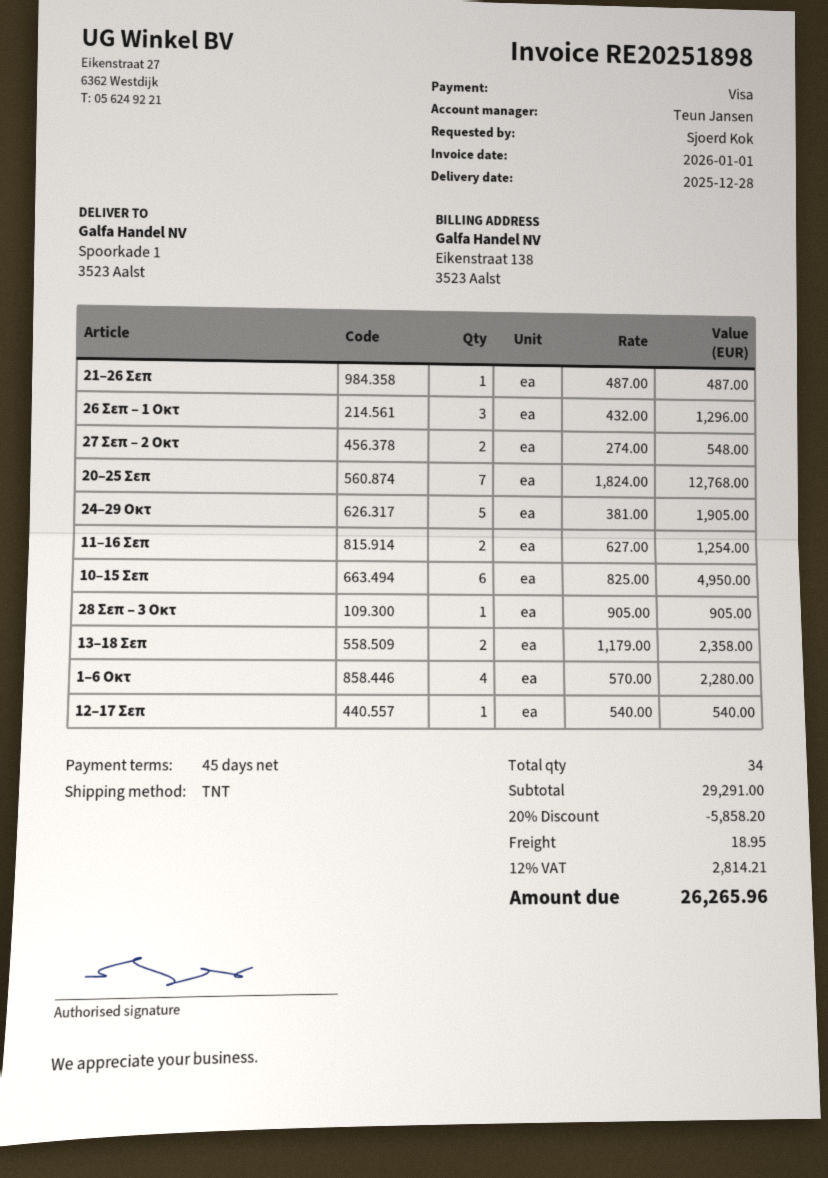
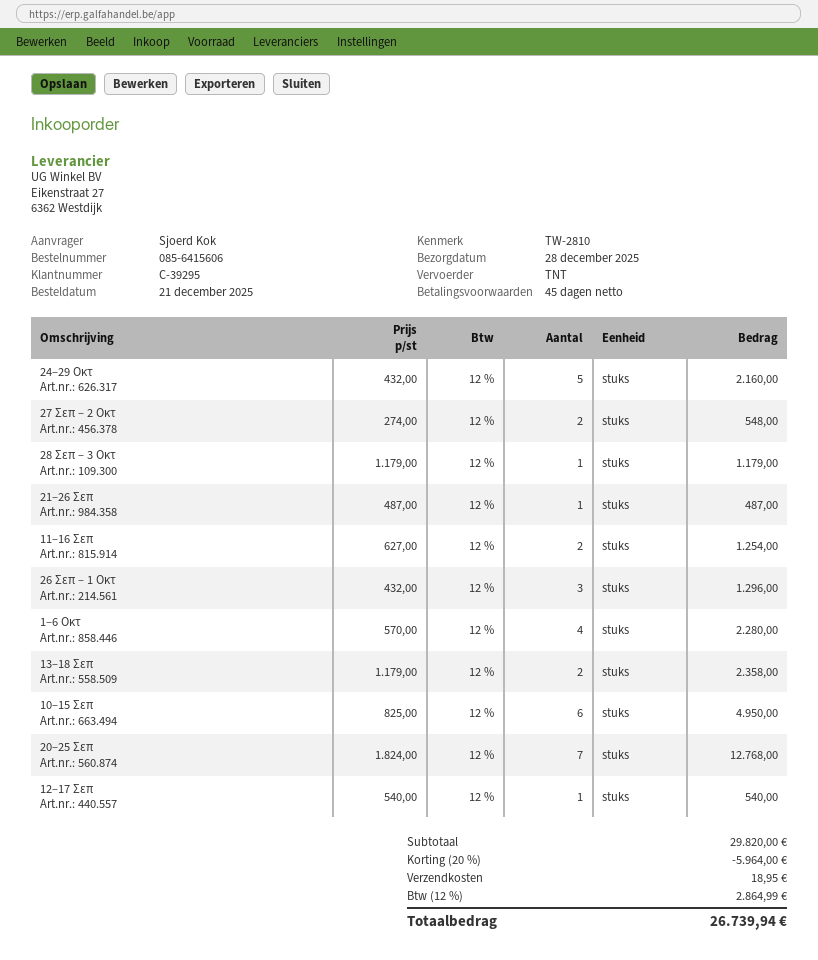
24–29 Οκτ: 5 x 381.00 = 1905.00 -> 5 x 432.00 = 2160.00
28 Σεπ – 3 Οκτ: 1 x 905.00 = 905.00 -> 1 x 1179.00 = 1179.00
subtotal: 29291.00 -> 29820.00
discount: 20% = 5858.20 -> 20% = 5964.00
tax: 12% = 2814.21 -> 12% = 2864.99
total: 26265.96 -> 26739.94

